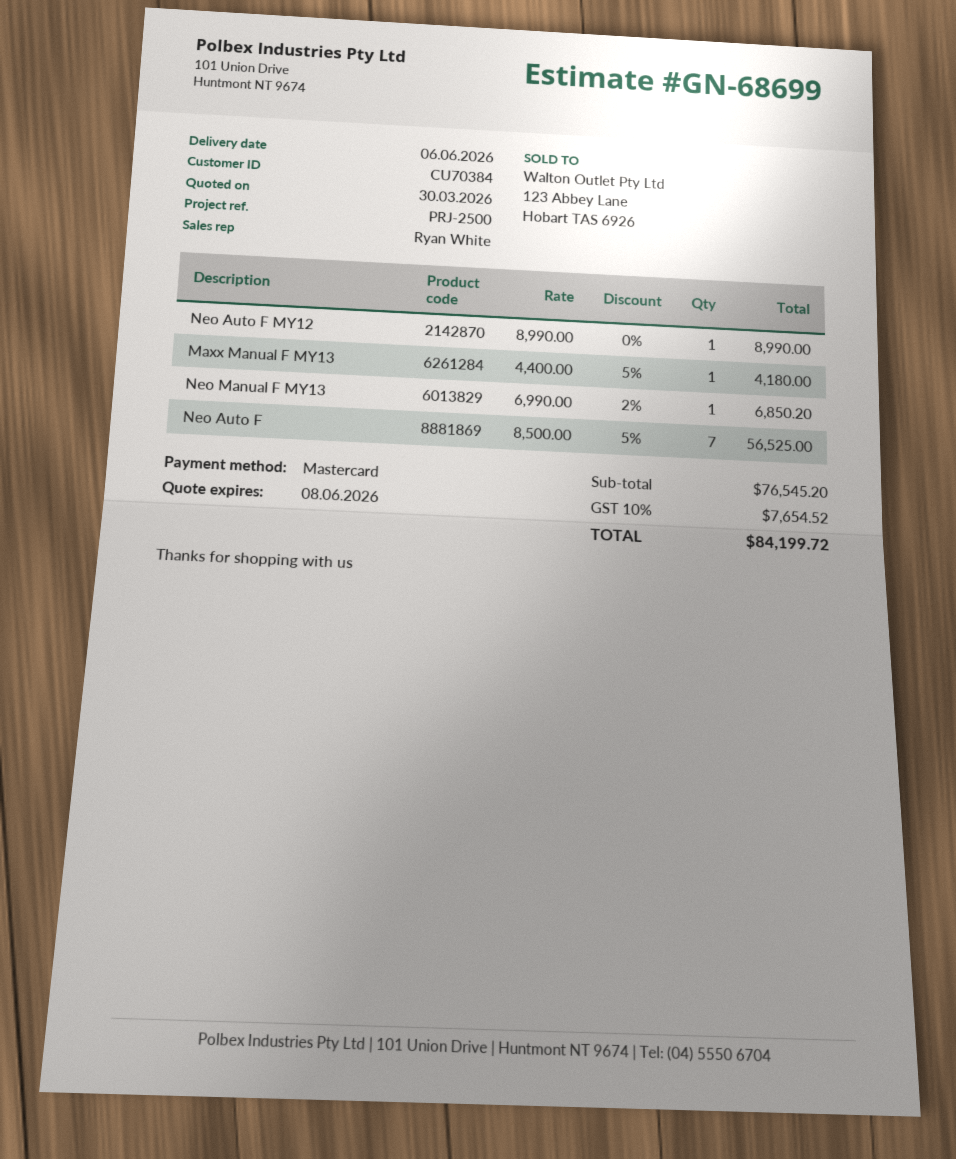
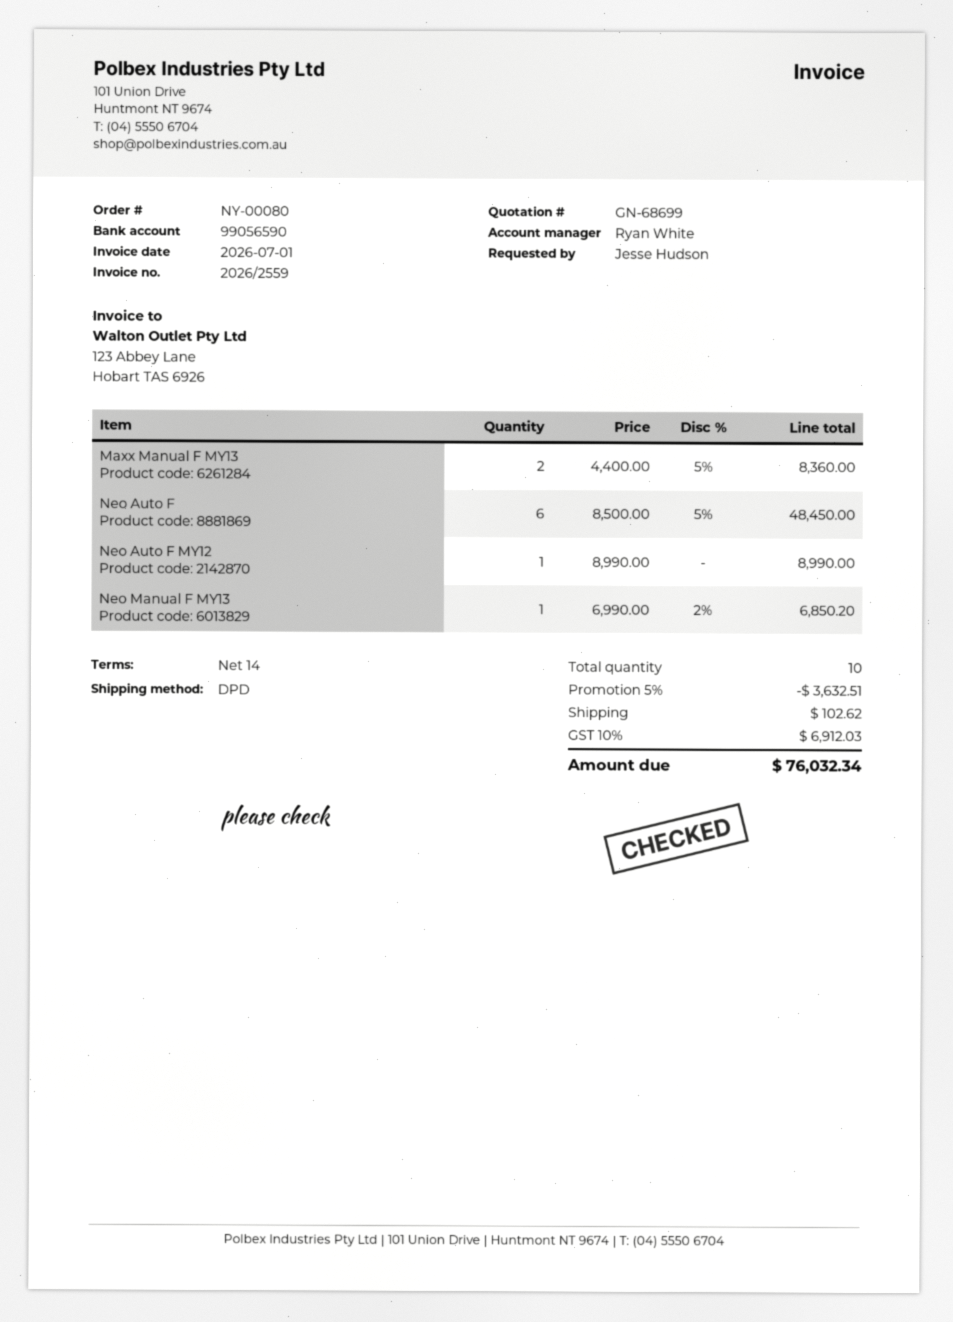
Maxx Manual F MY13: 1 x 4400.00 - 5% = 4180.00 -> 2 x 4400.00 - 5% = 8360.00
Neo Auto F: 7 x 8500.00 - 5% = 56525.00 -> 6 x 8500.00 - 5% = 48450.00
discount: none -> 5% = 3632.51
shipping: none -> 102.62
tax: 10% = 7654.52 -> 10% = 6912.03
total: 84199.72 -> 76032.34

